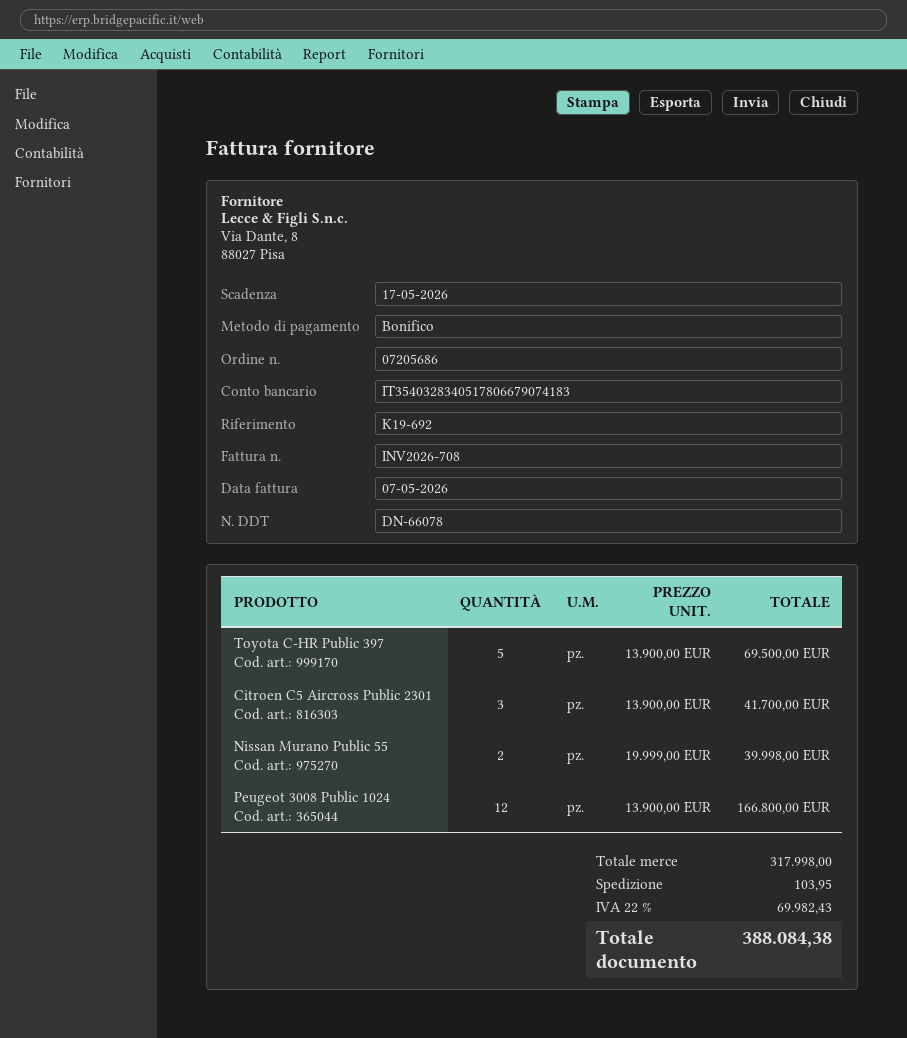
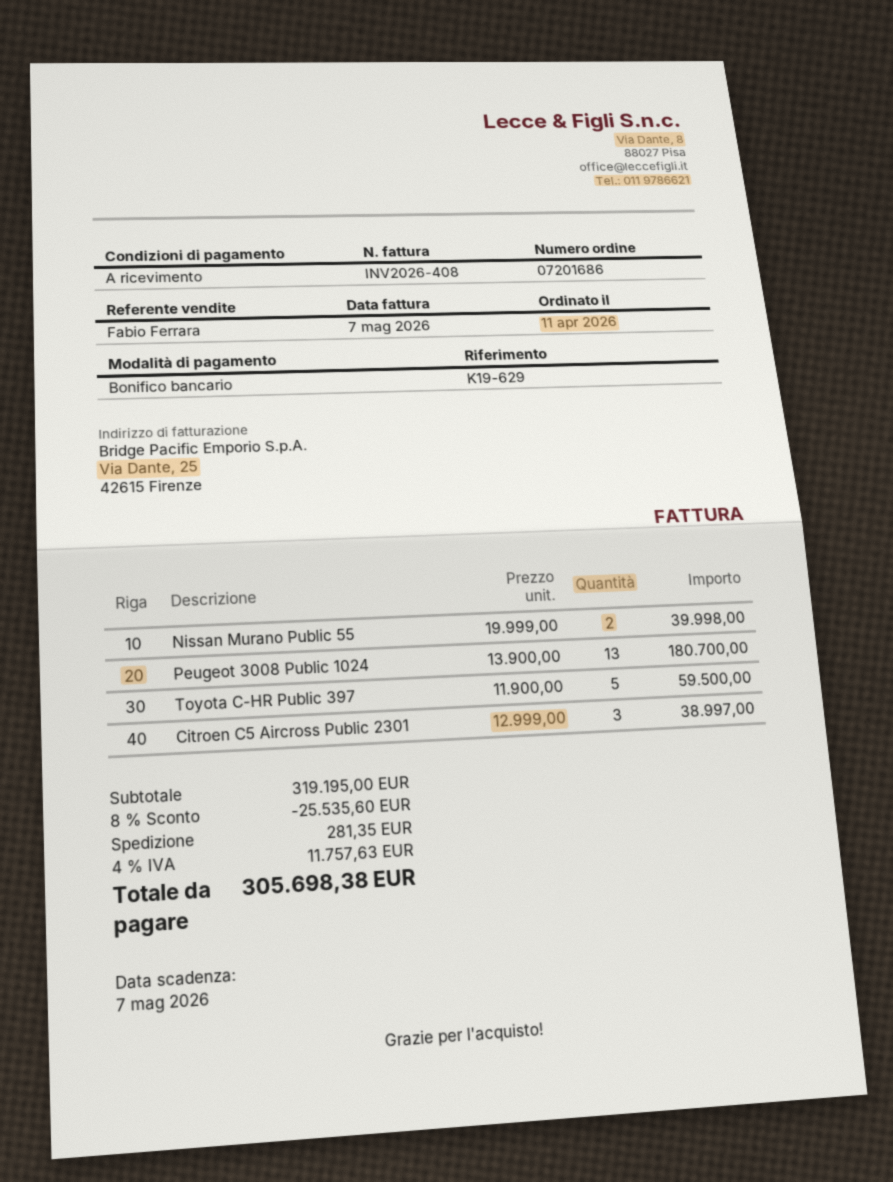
order number: 07205686 -> 07201686
invoice number: INV2026-708 -> INV2026-408
due date: 2026-05-17 -> 2026-05-07
reference: K19-692 -> K19-629
Toyota C-HR Public 397: 5 x 13900.00 = 69500.00 -> 5 x 11900.00 = 59500.00
Citroen C5 Aircross Public 2301: 3 x 13900.00 = 41700.00 -> 3 x 12999.00 = 38997.00
Peugeot 3008 Public 1024: 12 x 13900.00 = 166800.00 -> 13 x 13900.00 = 180700.00
subtotal: 317998.00 -> 319195.00
discount: none -> 8% = 25535.60
shipping: 103.95 -> 281.35
tax: 22% = 69982.43 -> 4% = 11757.63
total: 388084.38 -> 305698.38

